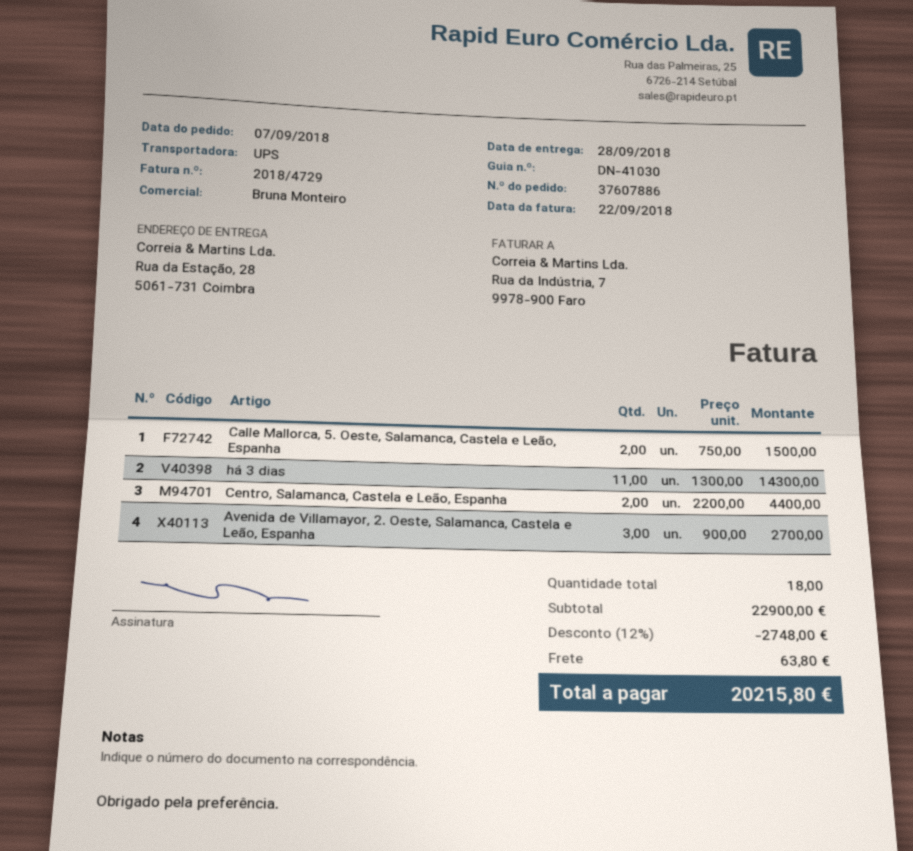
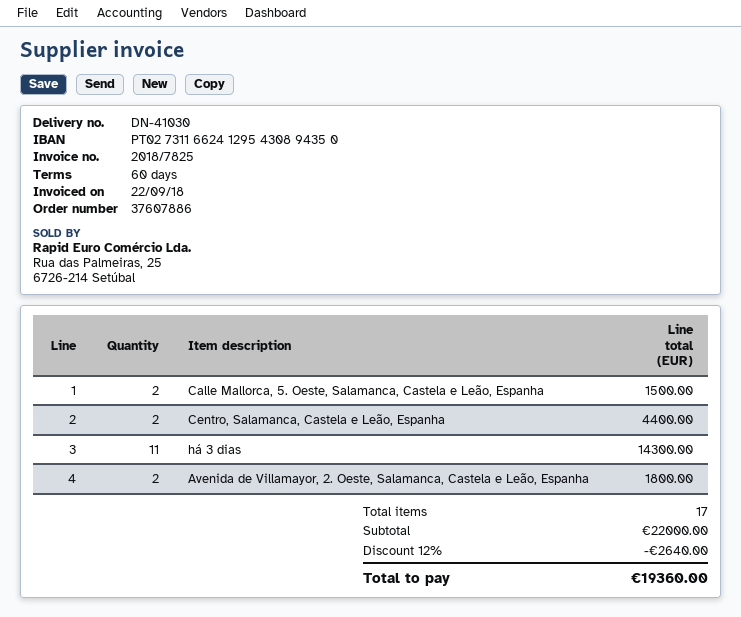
invoice number: 2018/4729 -> 2018/7825
Avenida de Villamayor, 2. Oeste, Salamanca, Castela e Leão, Espanha: 3 for 2700.00 -> 2 for 1800.00
total quantity: 18 -> 17
subtotal: 22900.00 -> 22000.00
discount: 12% = 2748.00 -> 12% = 2640.00
shipping: 63.80 -> none
total: 20215.80 -> 19360.00

